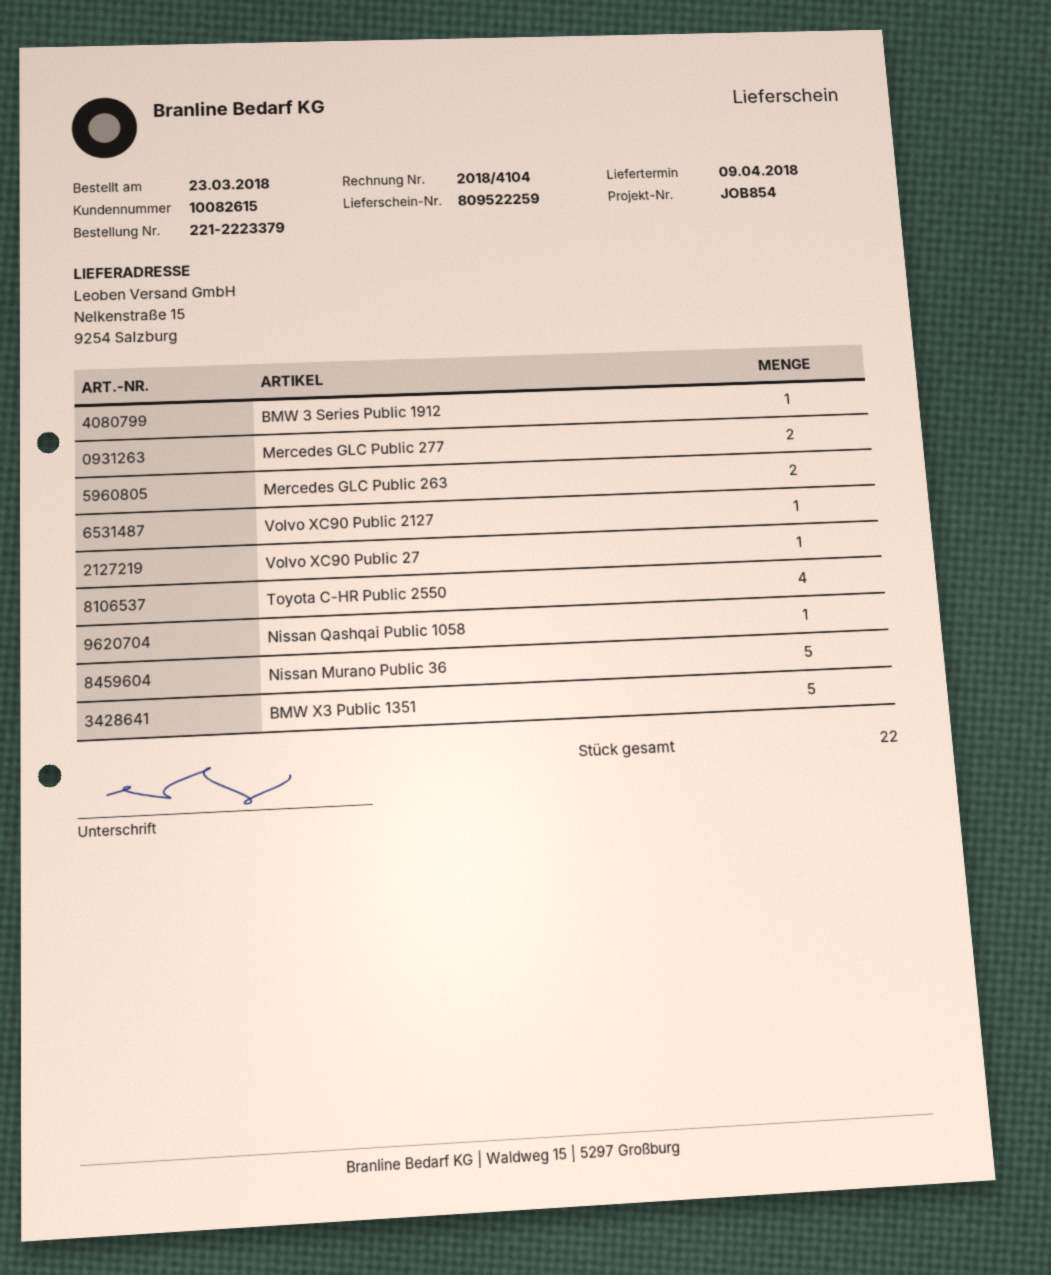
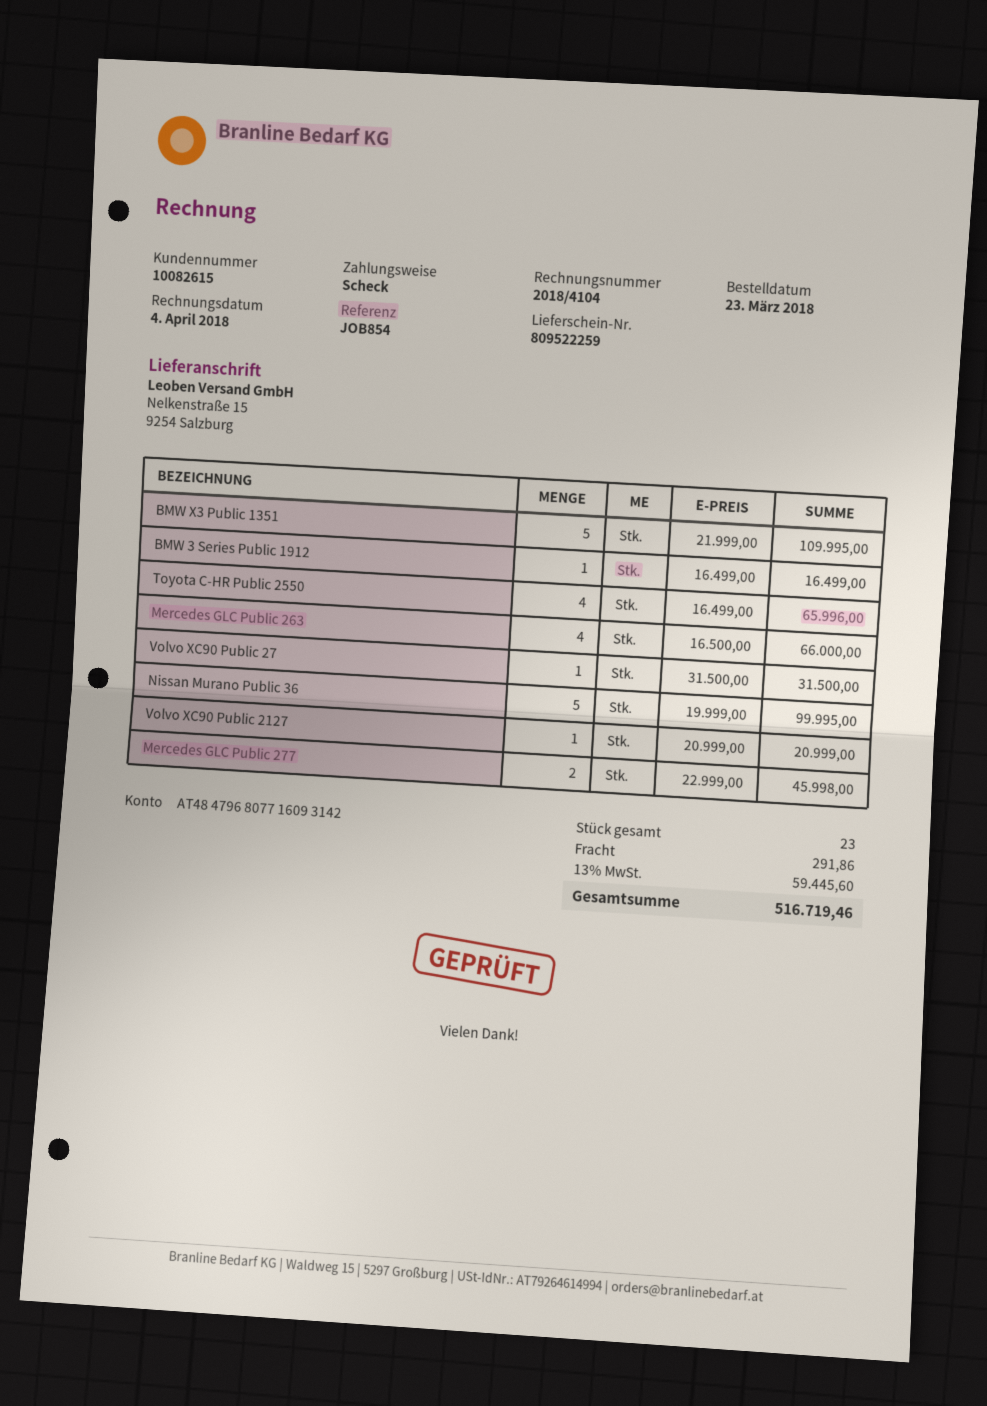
Mercedes GLC Public 263: 2 -> 4
Nissan Qashqai Public 1058: 1 -> none
total quantity: 22 -> 23

